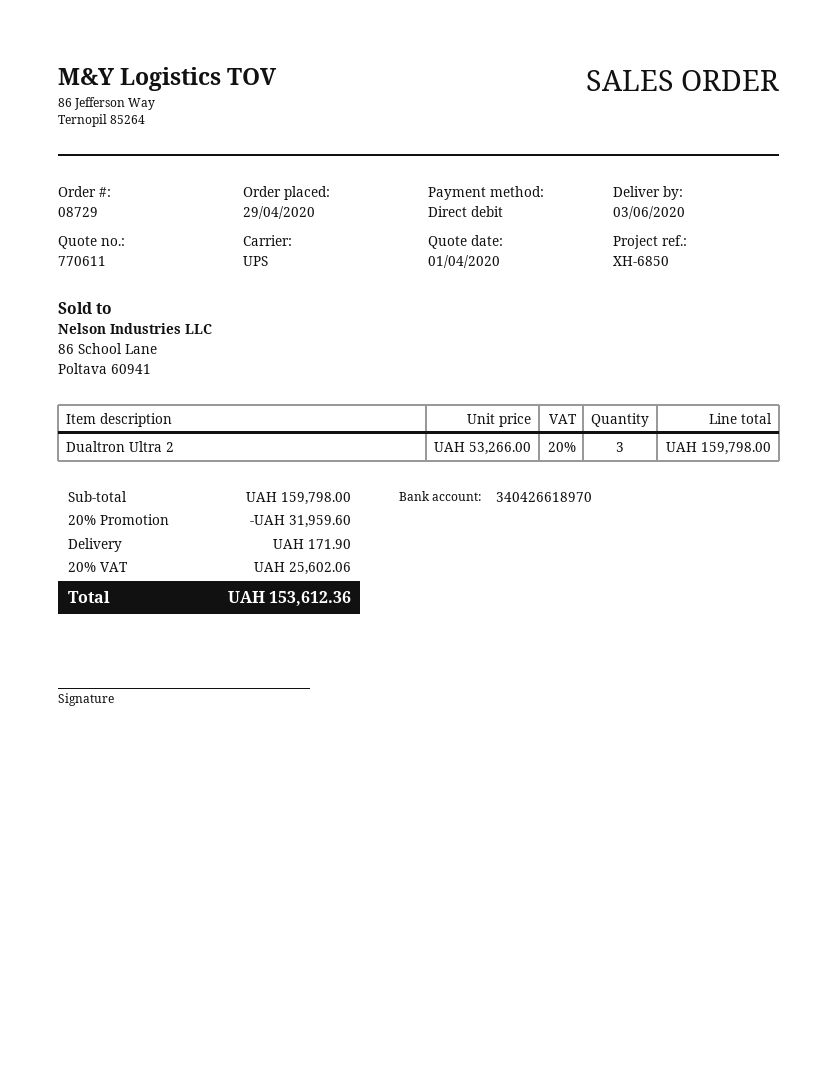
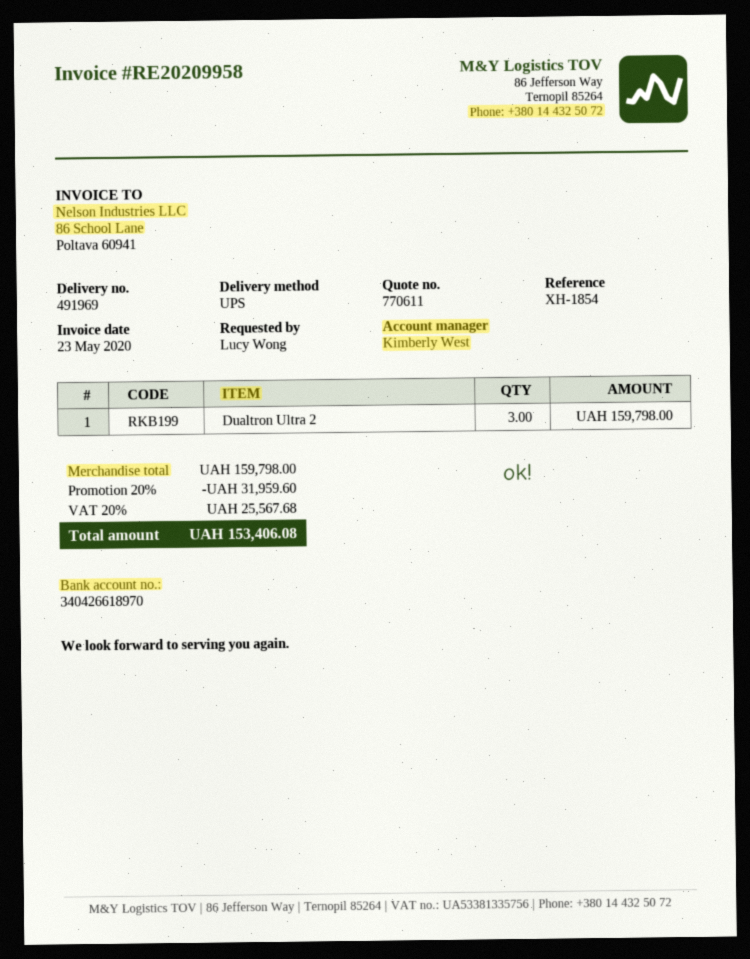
reference: XH-6850 -> XH-1854
shipping: 171.90 -> none
tax: 20% = 25602.06 -> 20% = 25567.68
total: 153612.36 -> 153406.08

